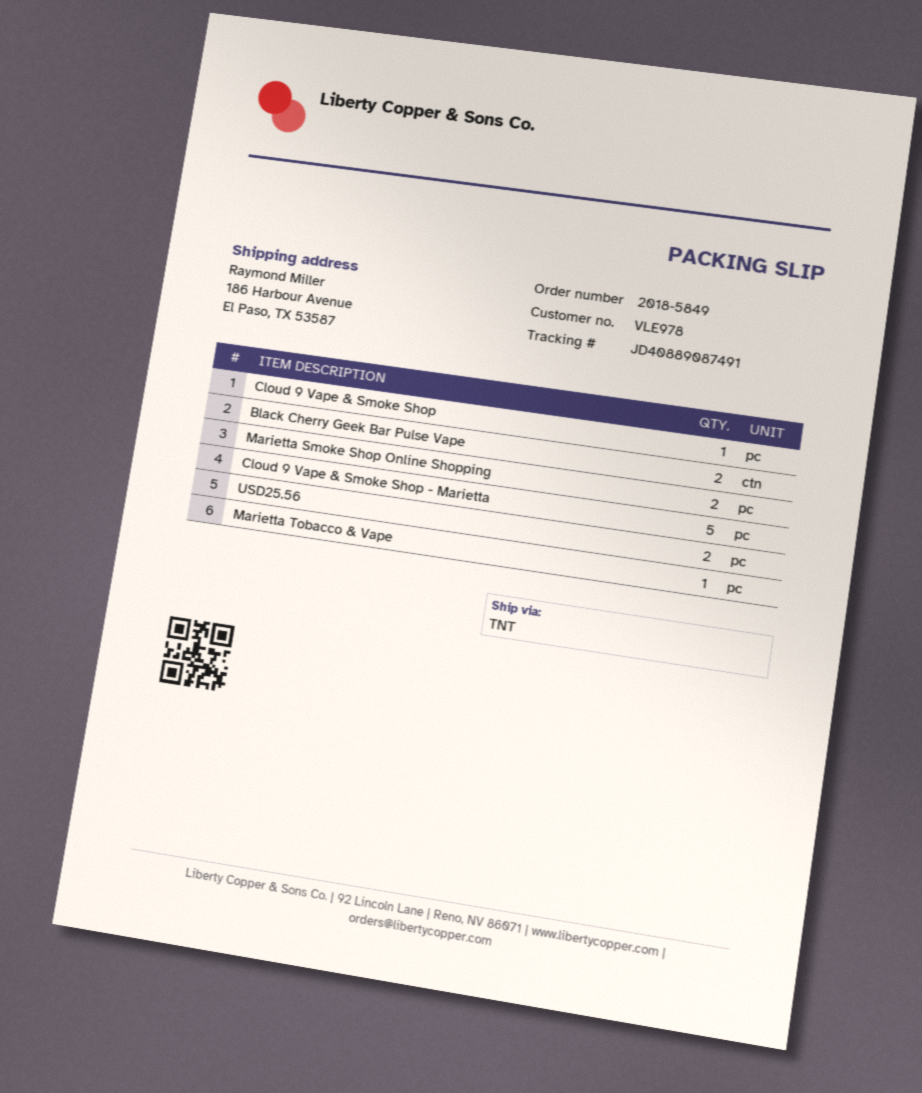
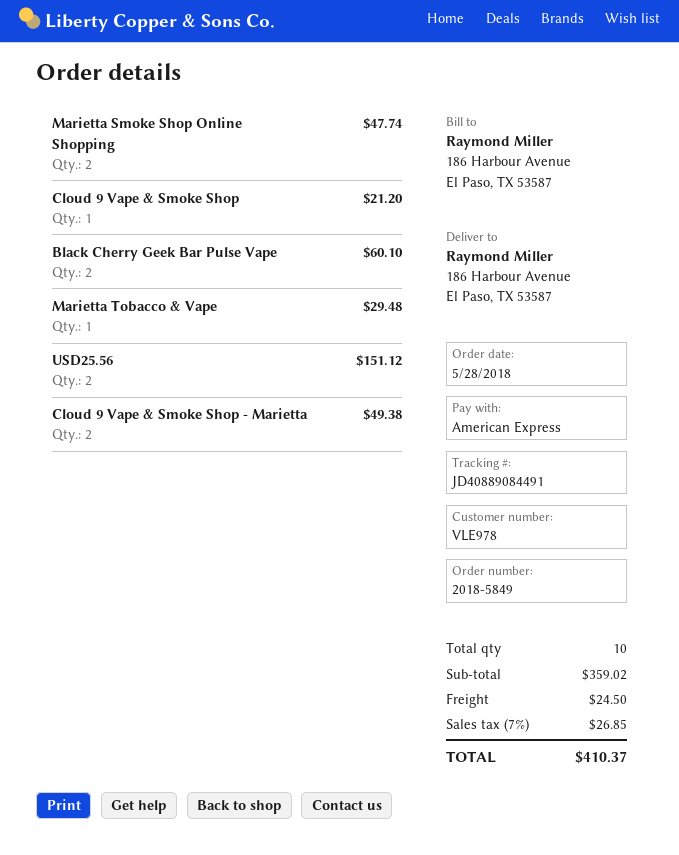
tracking number: JD40889087491 -> JD40889084491
Cloud 9 Vape & Smoke Shop - Marietta: 5 -> 2

